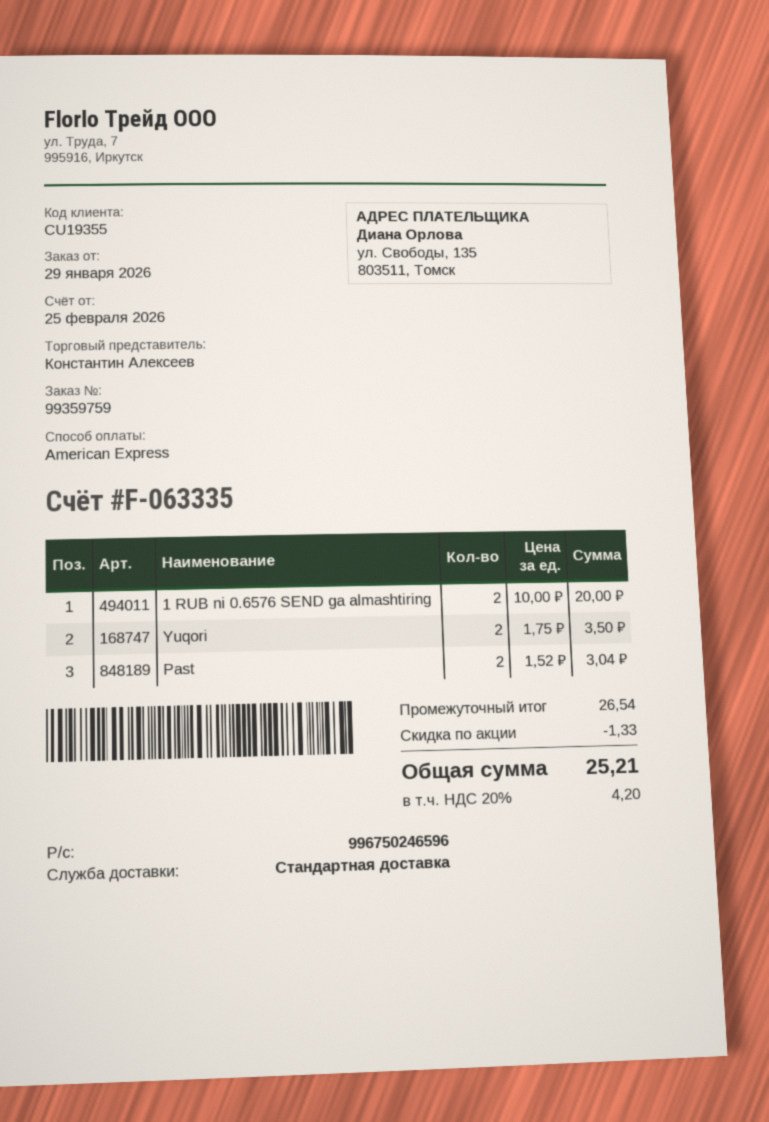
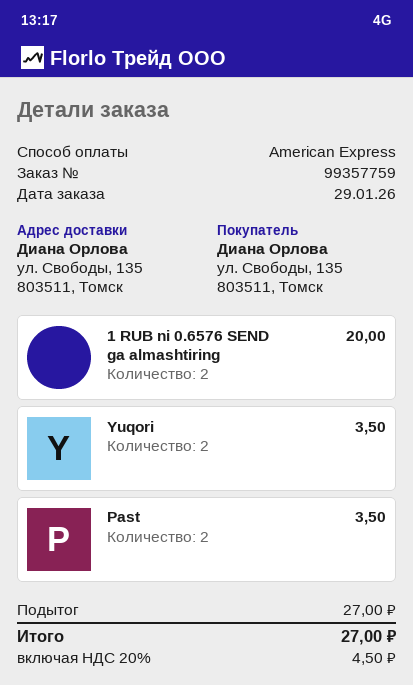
order number: 99359759 -> 99357759
Past: 2 for 3.04 -> 2 for 3.50
subtotal: 26.54 -> 27.00
discount: 1.33 -> none
tax: 20% = 4.20 -> 20% = 4.50
total: 25.21 -> 27.00

